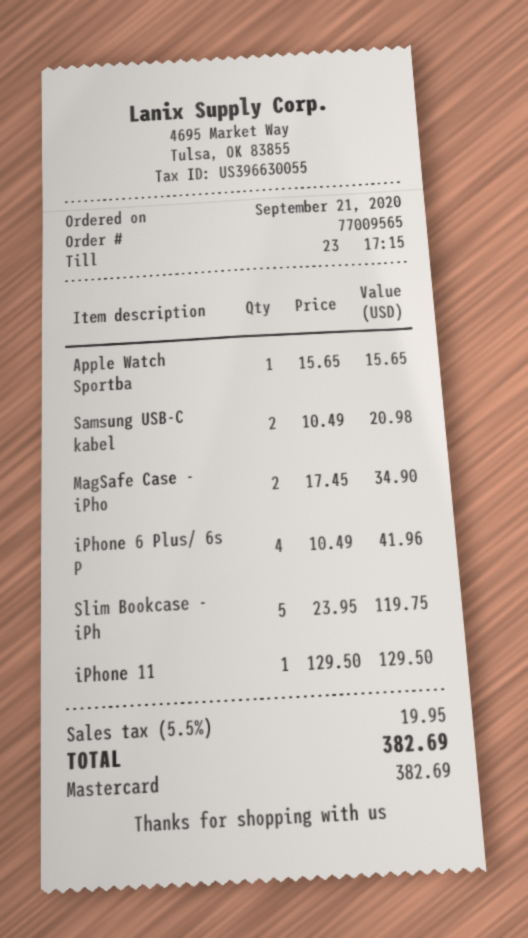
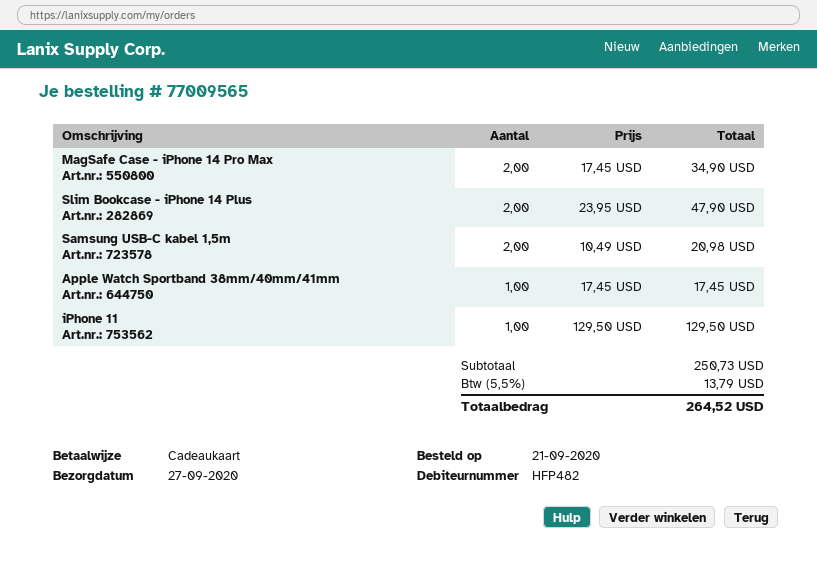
payment method: Mastercard -> gift card
Apple Watch Sportba: 1 x 15.65 = 15.65 -> 1 x 17.45 = 17.45
iPhone 6 Plus/ 6s P: 4 x 10.49 = 41.96 -> none
Slim Bookcase - iPh: 5 x 23.95 = 119.75 -> 2 x 23.95 = 47.90
tax: 5.5% = 19.95 -> 5.5% = 13.79
total: 382.69 -> 264.52

